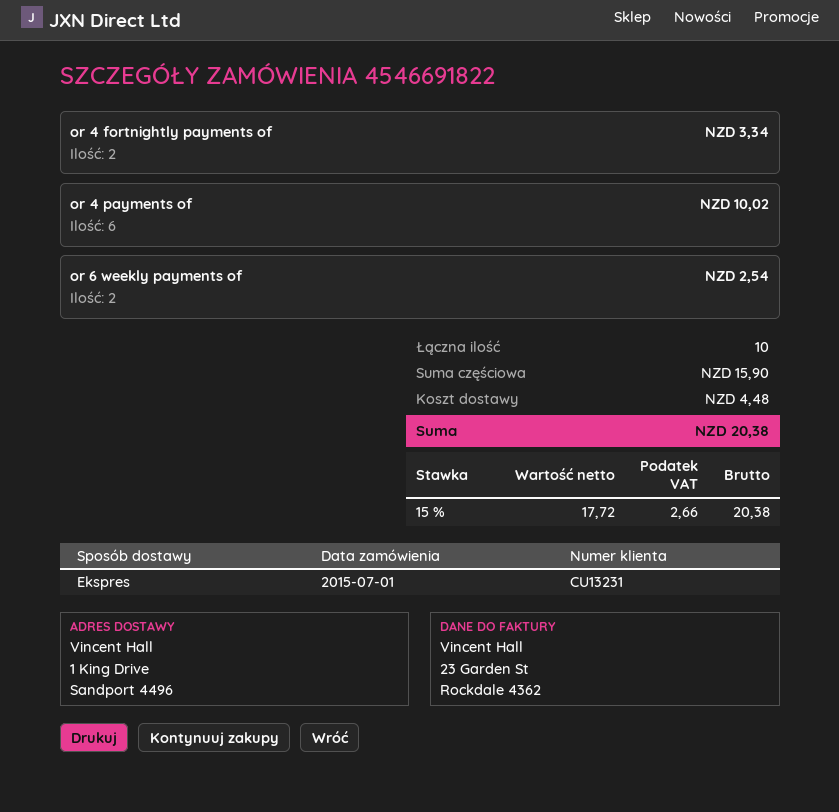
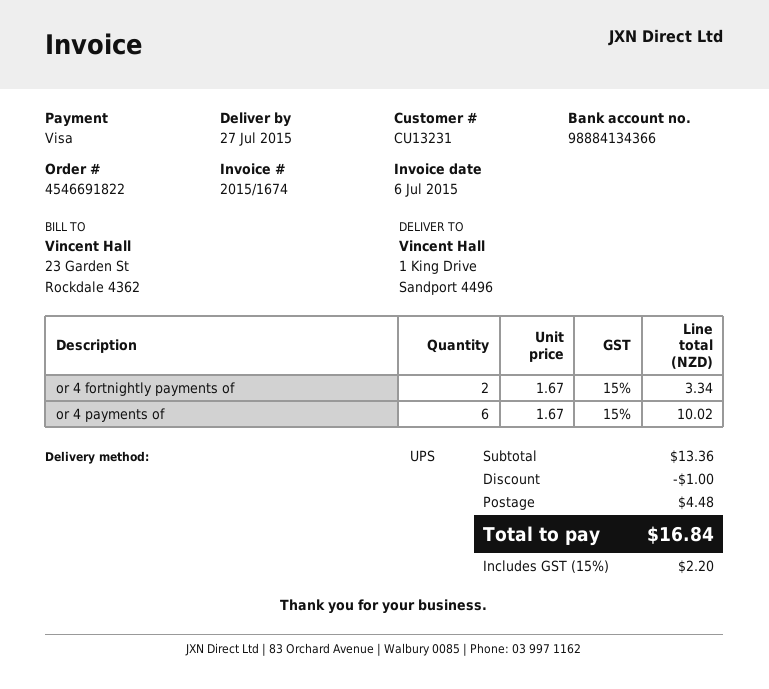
shipping method: express -> UPS
or 6 weekly payments of: 2 for 2.54 -> none
subtotal: 15.90 -> 13.36
discount: none -> 1.00
tax: 15% = 2.66 -> 15% = 2.20
total: 20.38 -> 16.84

